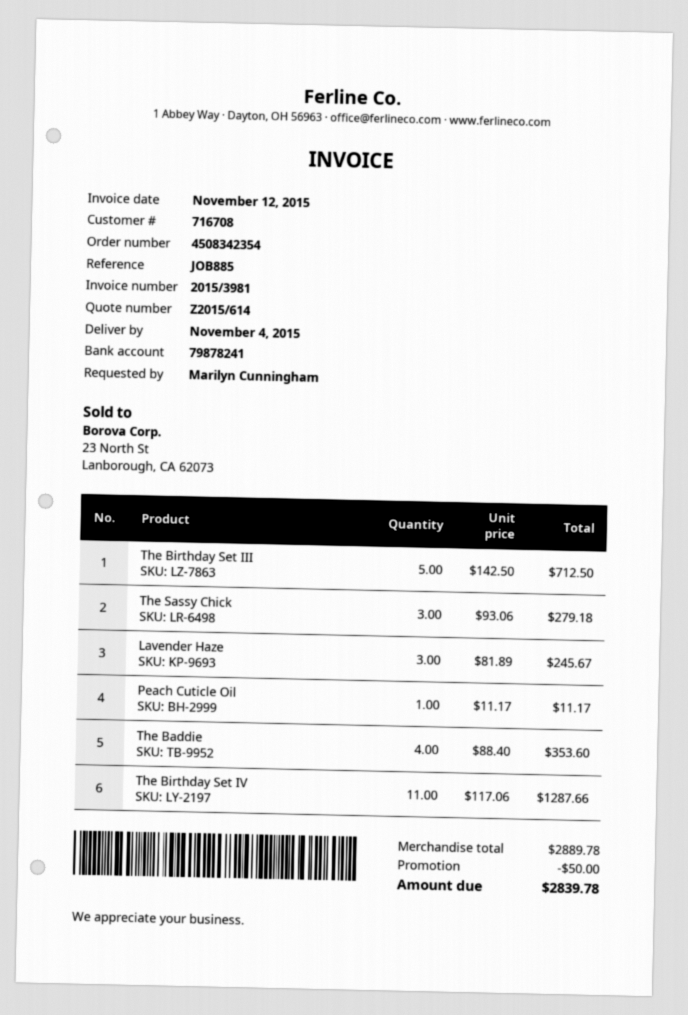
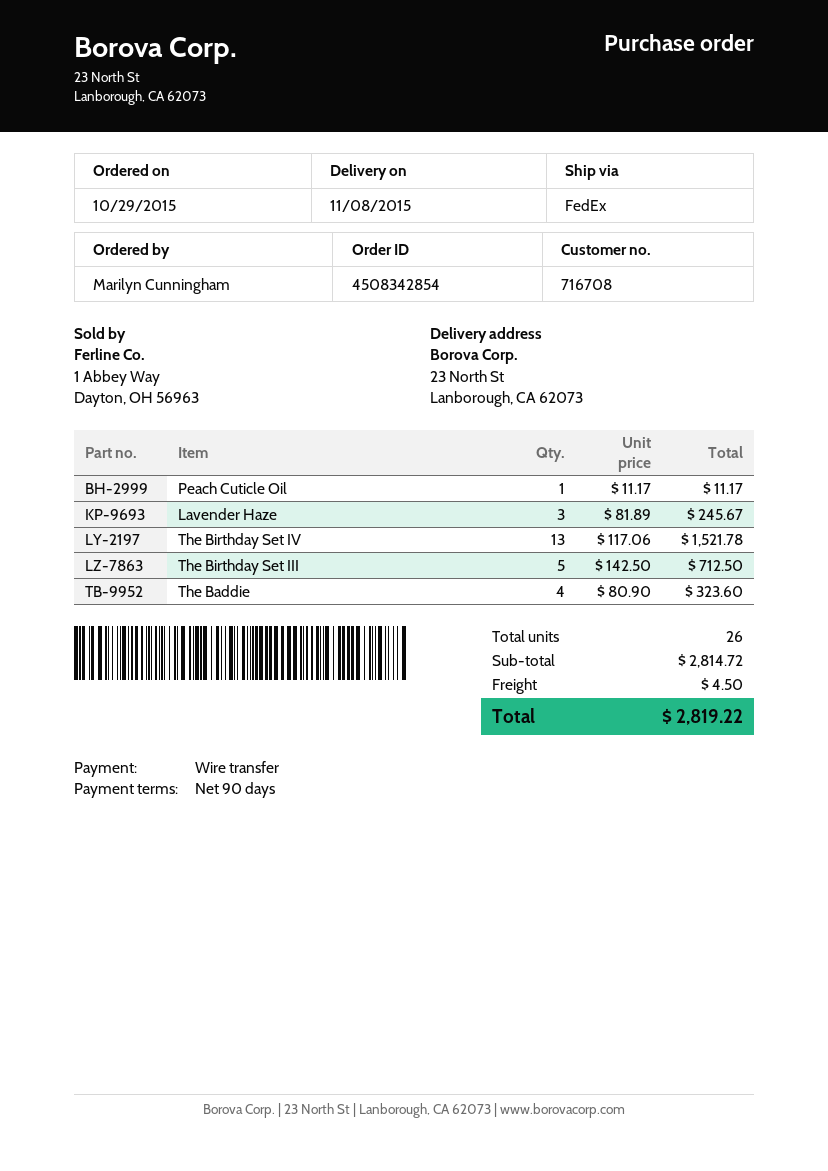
order number: 4508342354 -> 4508342854
delivery date: 2015-11-04 -> 2015-11-08
The Sassy Chick: 3 x 93.06 = 279.18 -> none
The Baddie: 4 x 88.40 = 353.60 -> 4 x 80.90 = 323.60
The Birthday Set IV: 11 x 117.06 = 1287.66 -> 13 x 117.06 = 1521.78
subtotal: 2889.78 -> 2814.72
discount: 50.00 -> none
shipping: none -> 4.50
total: 2839.78 -> 2819.22

